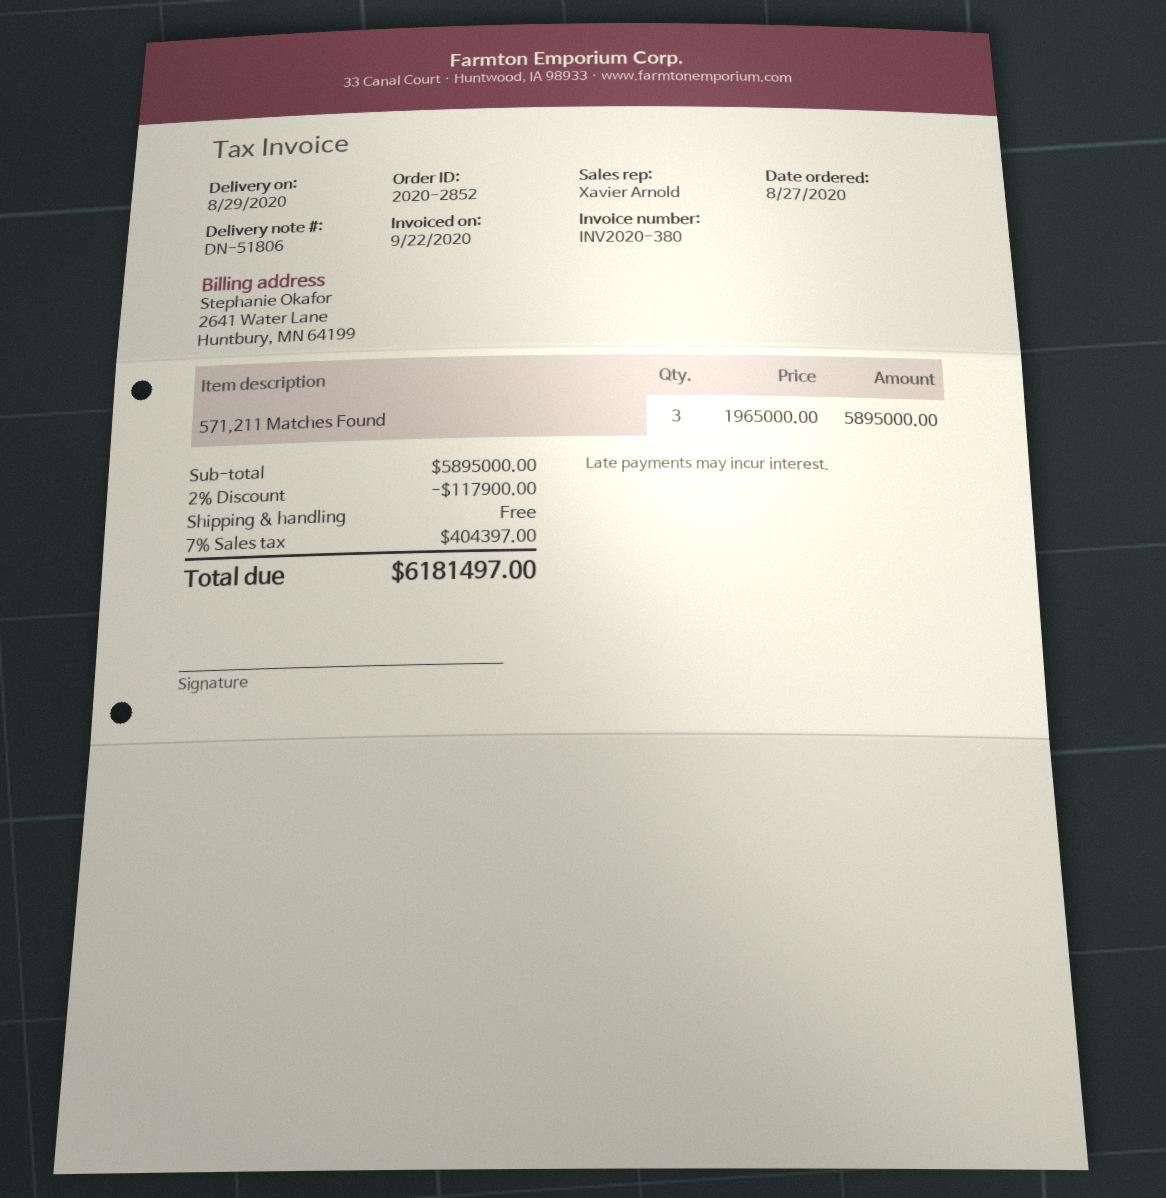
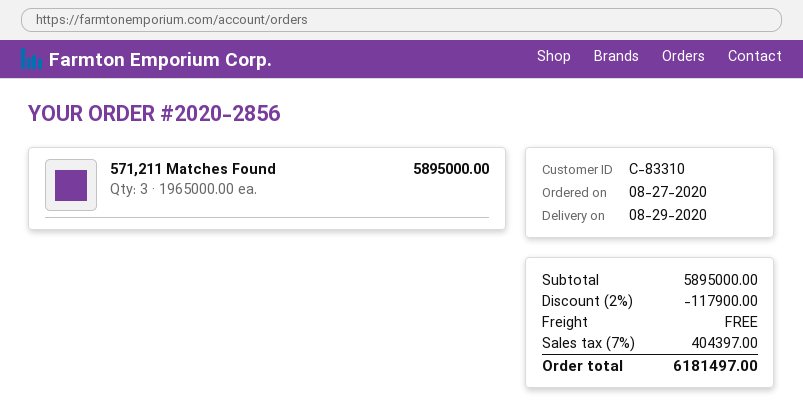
order number: 2020-2852 -> 2020-2856

